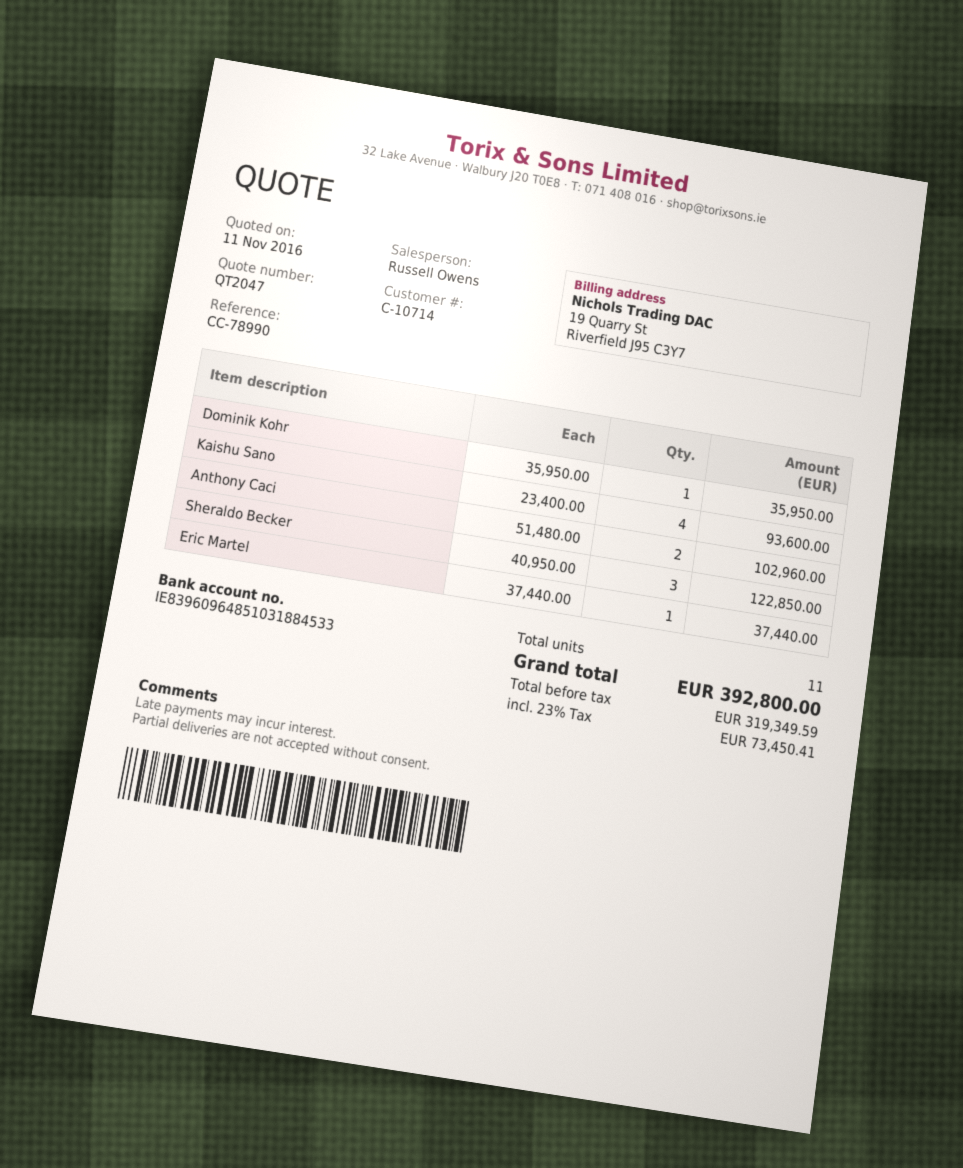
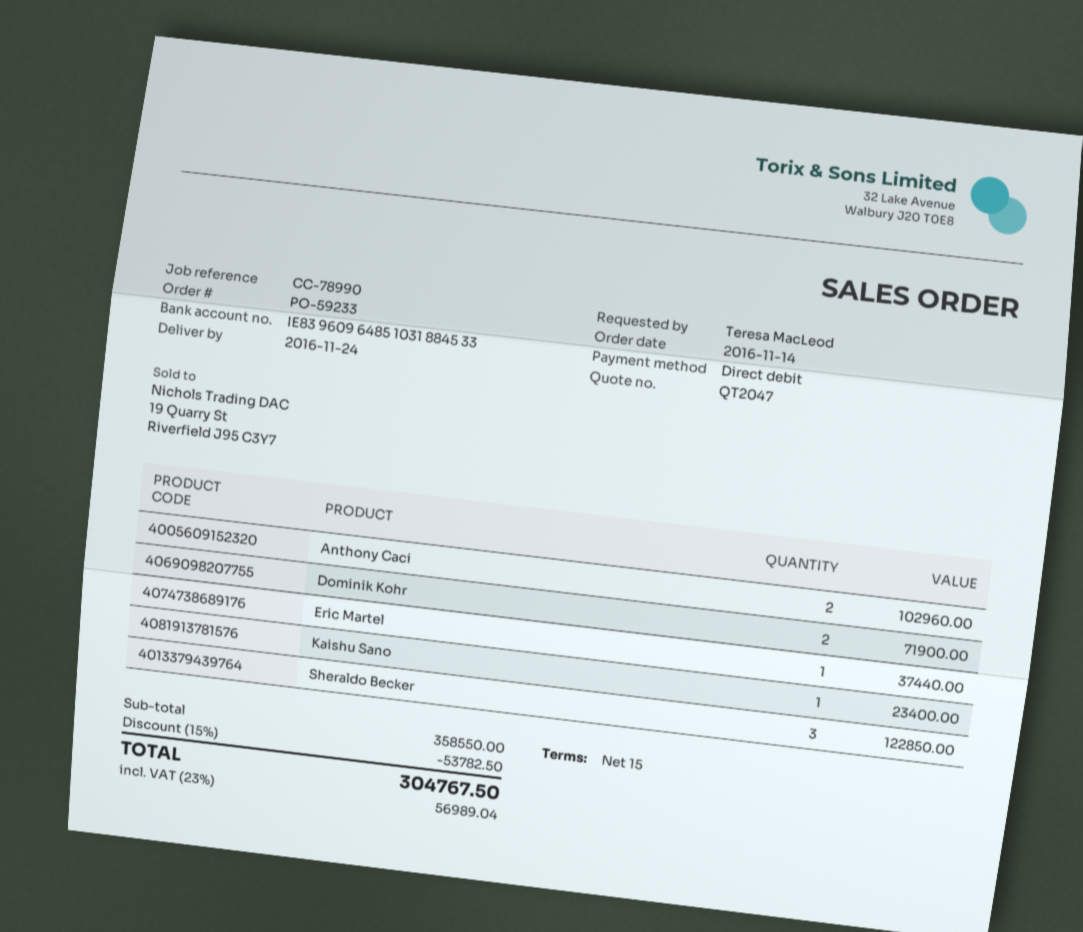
Dominik Kohr: 1 for 35950.00 -> 2 for 71900.00
Kaishu Sano: 4 for 93600.00 -> 1 for 23400.00
discount: none -> 15% = 53782.50
tax: 23% = 73450.41 -> 23% = 56989.04
total: 392800.00 -> 304767.50

